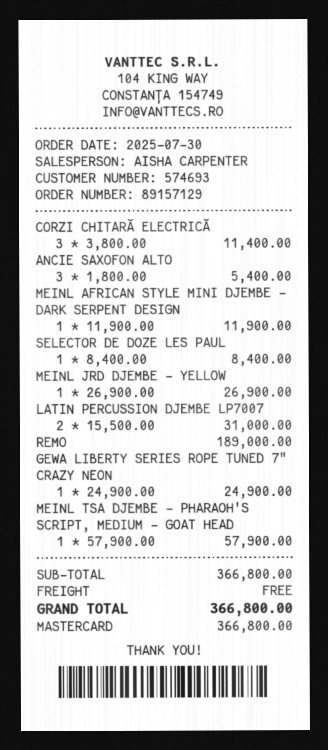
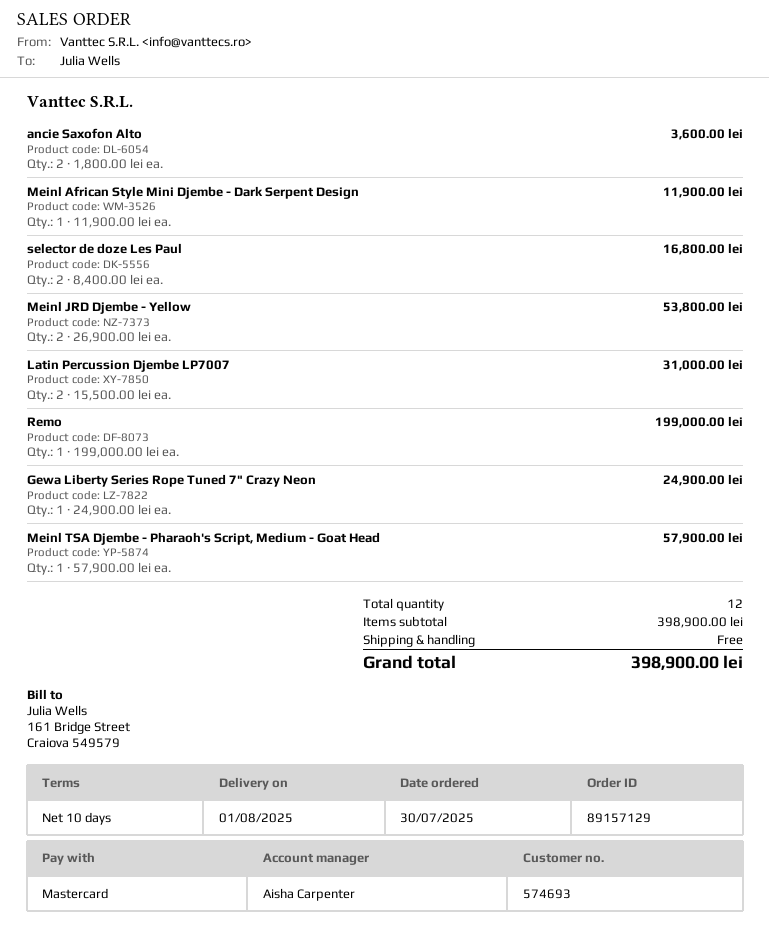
CORZI CHITARĂ ELECTRICĂ: 3 x 3800.00 = 11400.00 -> none
ANCIE SAXOFON ALTO: 3 x 1800.00 = 5400.00 -> 2 x 1800.00 = 3600.00
SELECTOR DE DOZE LES PAUL: 1 x 8400.00 = 8400.00 -> 2 x 8400.00 = 16800.00
MEINL JRD DJEMBE - YELLOW: 1 x 26900.00 = 26900.00 -> 2 x 26900.00 = 53800.00
REMO: 1 x 189000.00 = 189000.00 -> 1 x 199000.00 = 199000.00
subtotal: 366800.00 -> 398900.00
total: 366800.00 -> 398900.00

